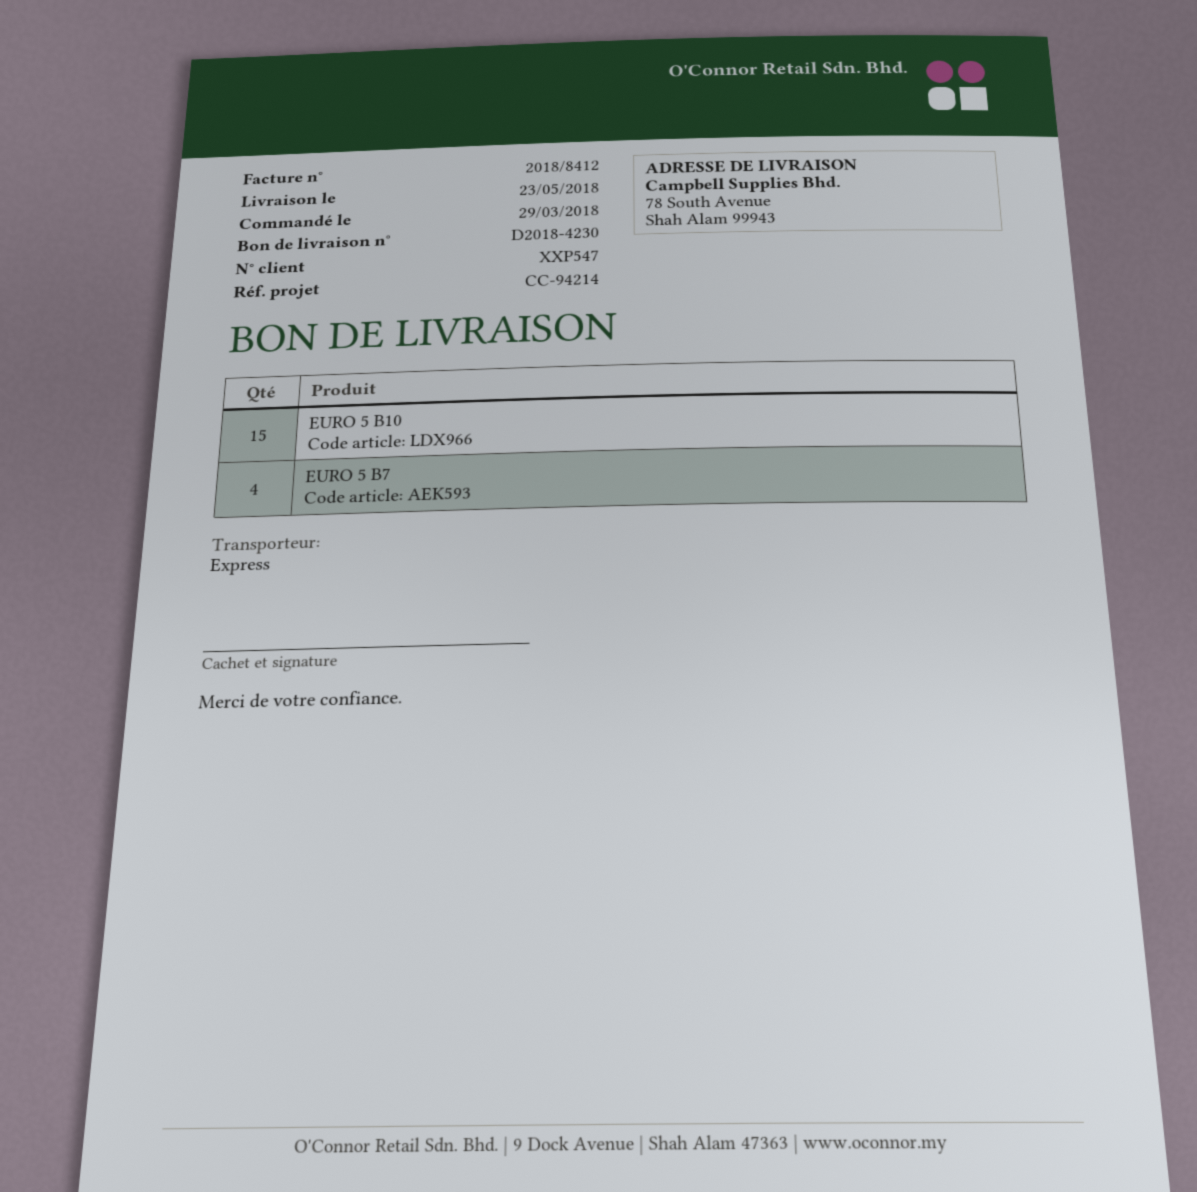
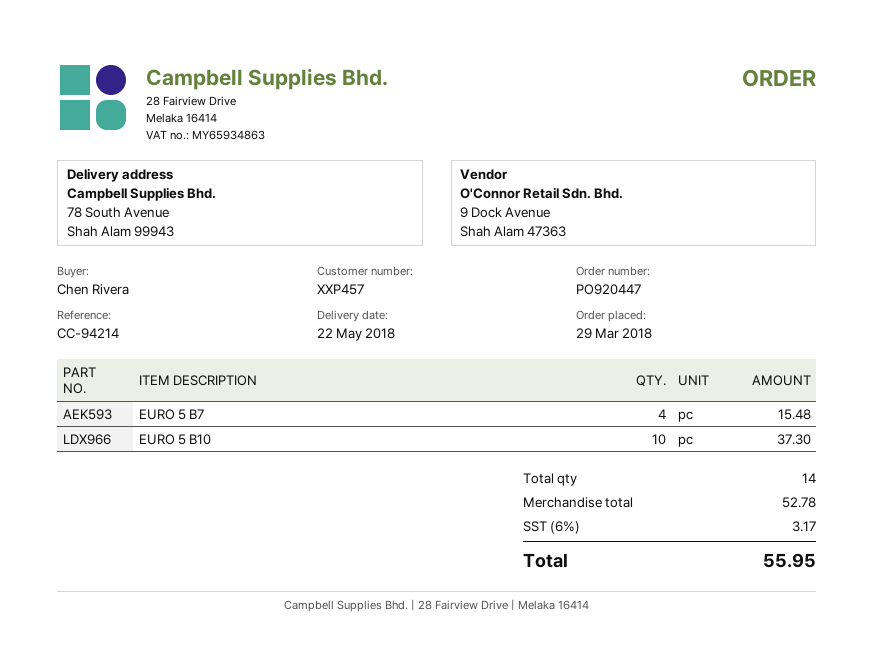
delivery date: 2018-05-23 -> 2018-05-22
customer number: XXP547 -> XXP457
EURO 5 B10: 15 -> 10

